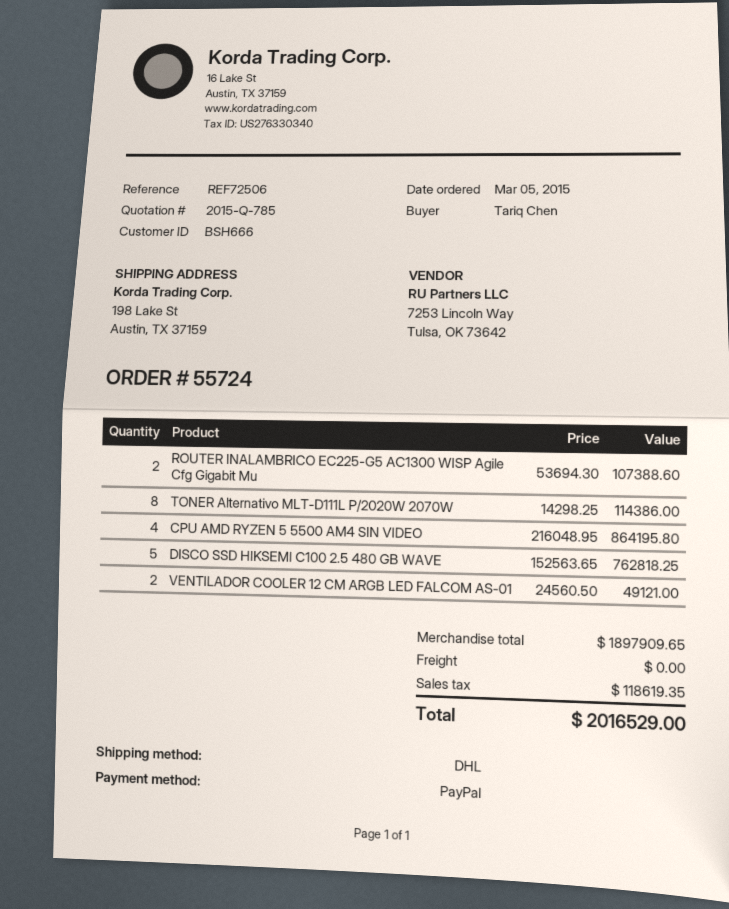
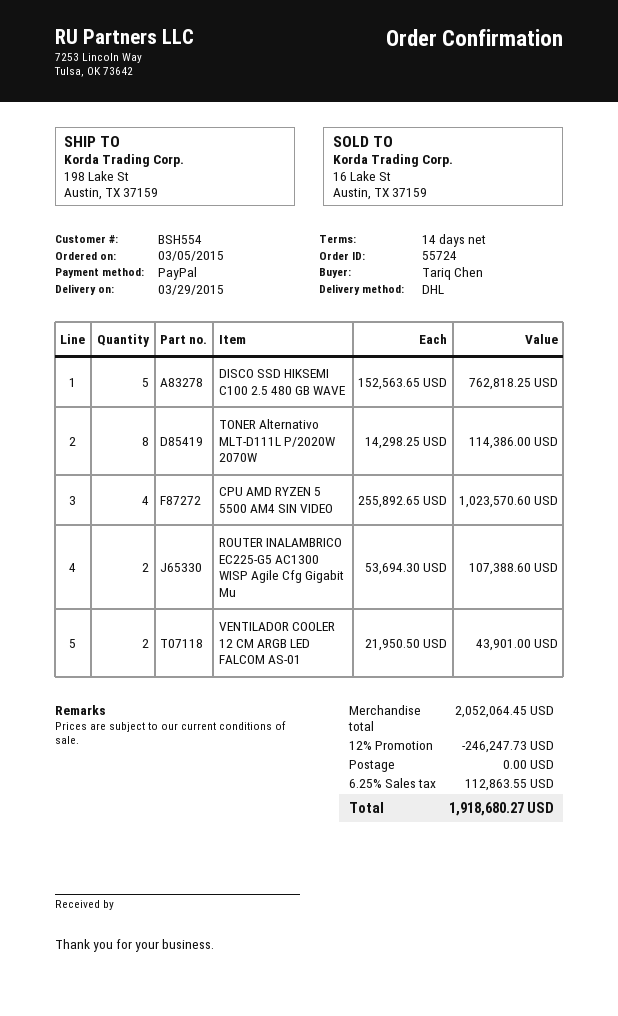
customer number: BSH666 -> BSH554
CPU AMD RYZEN 5 5500 AM4 SIN VIDEO: 4 x 216048.95 = 864195.80 -> 4 x 255892.65 = 1023570.60
VENTILADOR COOLER 12 CM ARGB LED FALCOM AS-01: 2 x 24560.50 = 49121.00 -> 2 x 21950.50 = 43901.00
subtotal: 1897909.65 -> 2052064.45
discount: none -> 12% = 246247.73
tax: 118619.35 -> 112863.55
total: 2016529.00 -> 1918680.27

